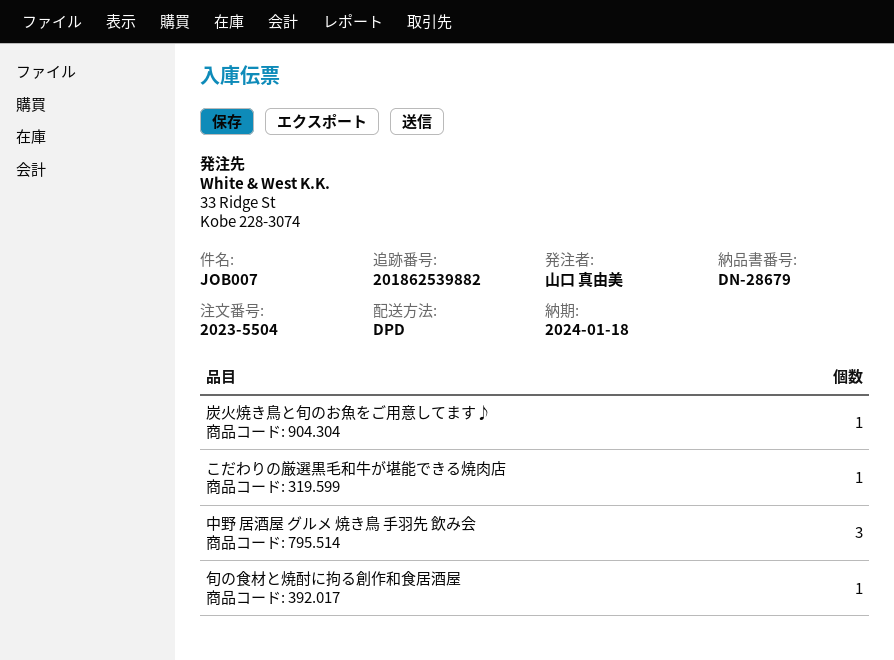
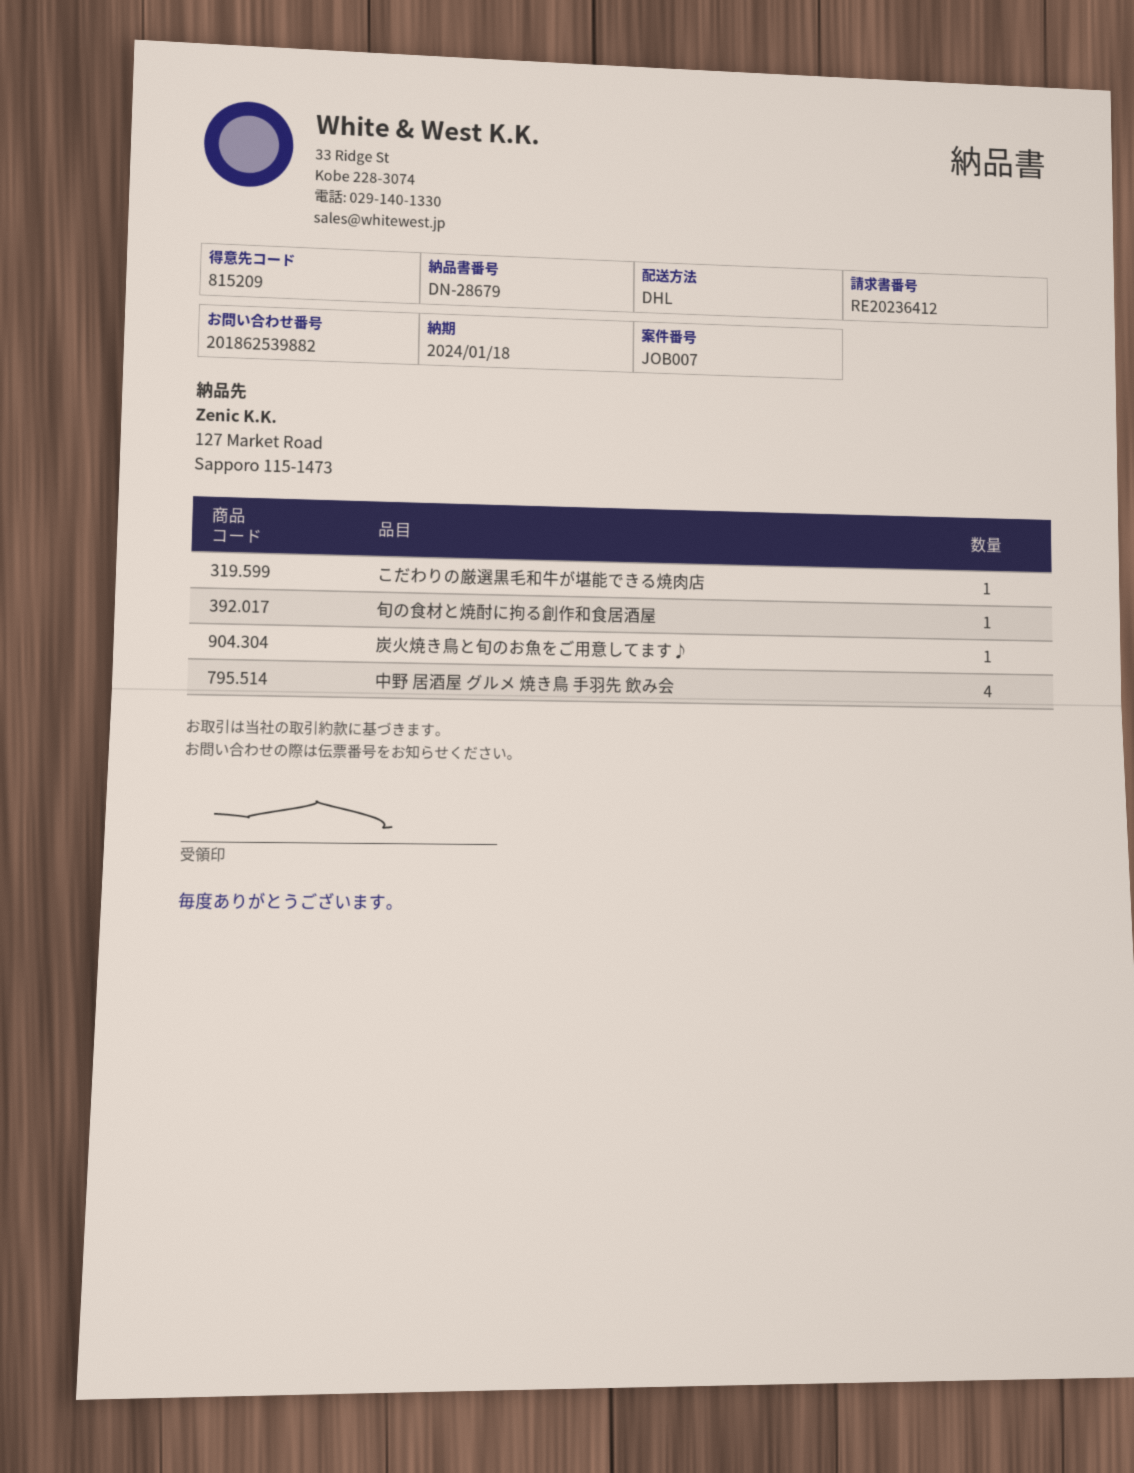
shipping method: DPD -> DHL
中野 居酒屋 グルメ 焼き鳥 手羽先 飲み会: 3 -> 4

